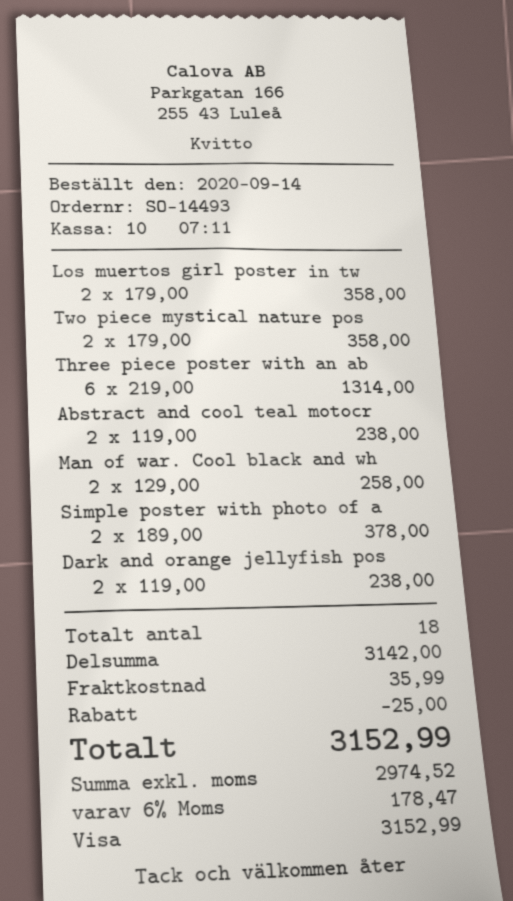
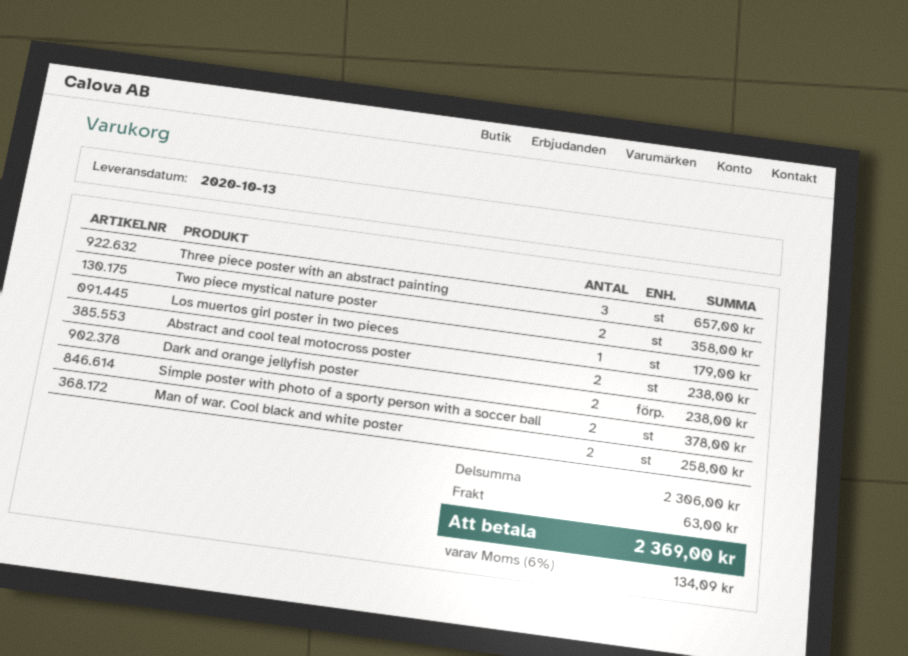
Los muertos girl poster in tw: 2 for 358.00 -> 1 for 179.00
Three piece poster with an ab: 6 for 1314.00 -> 3 for 657.00
subtotal: 3142.00 -> 2306.00
discount: 25.00 -> none
shipping: 35.99 -> 63.00
tax: 6% = 178.47 -> 6% = 134.09
total: 3152.99 -> 2369.00

